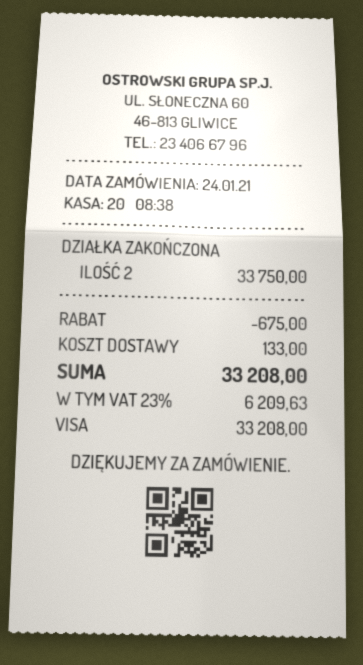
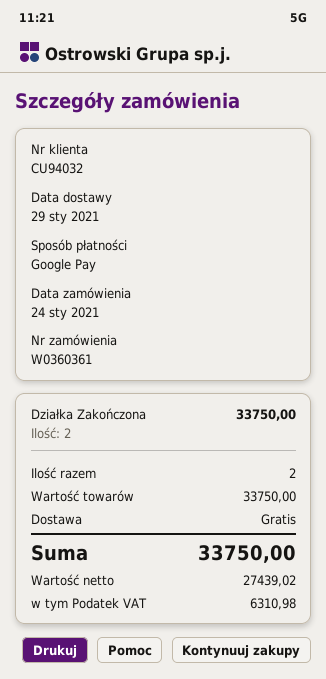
payment method: Visa -> Google Pay
discount: 675.00 -> none
shipping: 133.00 -> 0.00
tax: 6209.63 -> 6310.98
total: 33208.00 -> 33750.00

